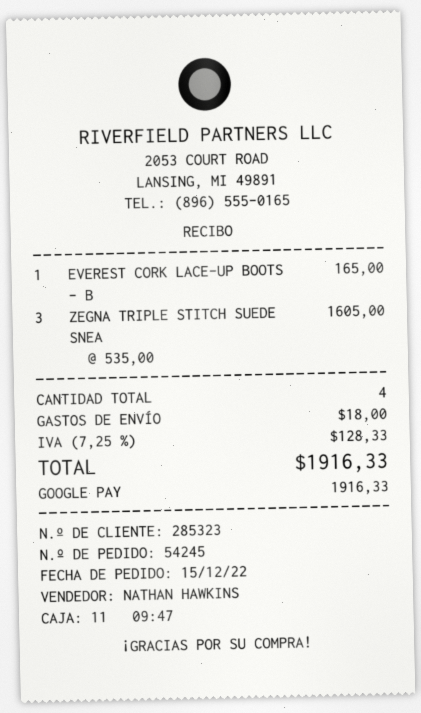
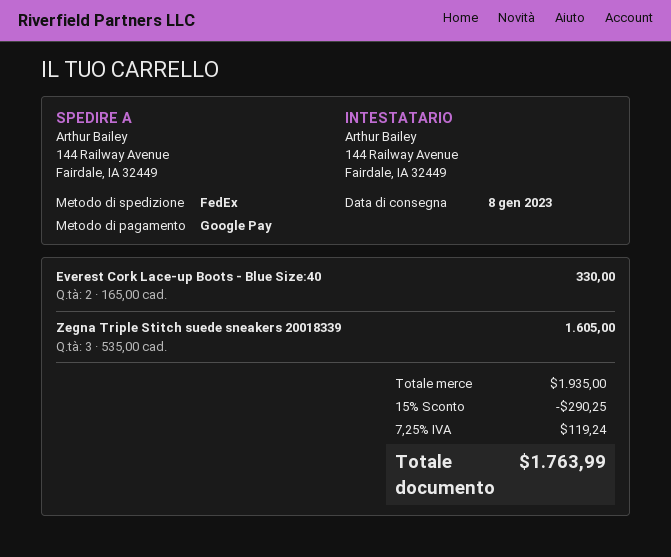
EVEREST CORK LACE-UP BOOTS - B: 1 x 165.00 = 165.00 -> 2 x 165.00 = 330.00
discount: none -> 15% = 290.25
shipping: 18.00 -> none
tax: 7.25% = 128.33 -> 7.25% = 119.24
total: 1916.33 -> 1763.99

